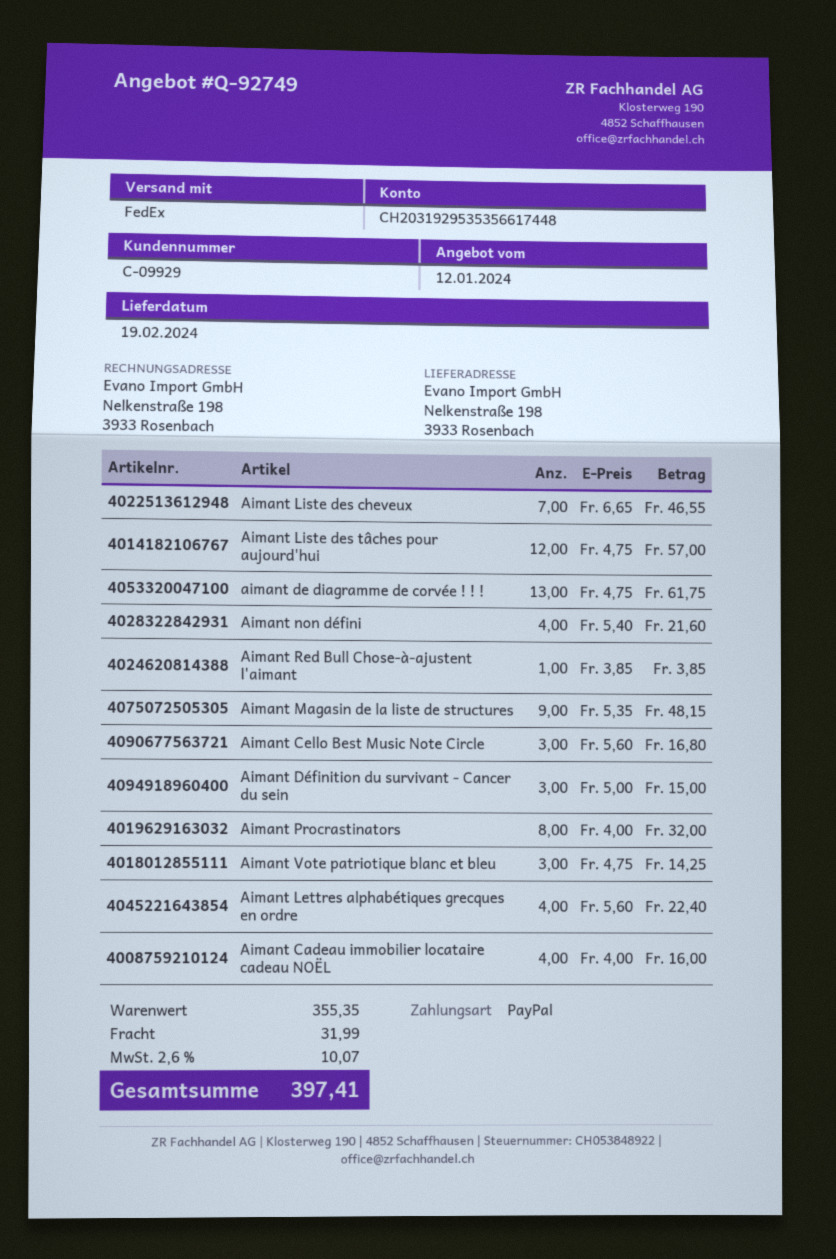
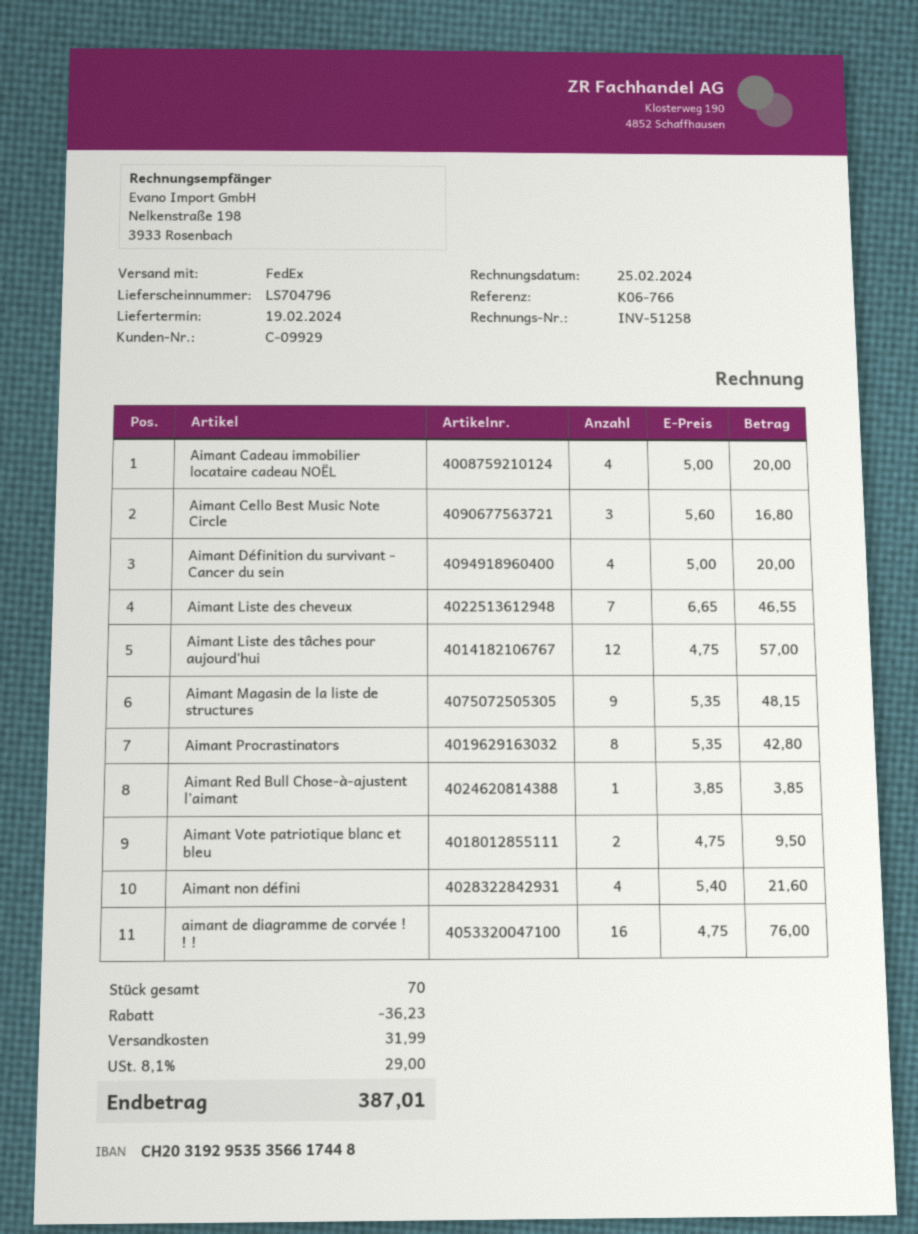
aimant de diagramme de corvée ! ! !: 13 x 4.75 = 61.75 -> 16 x 4.75 = 76.00
Aimant Définition du survivant - Cancer du sein: 3 x 5.00 = 15.00 -> 4 x 5.00 = 20.00
Aimant Procrastinators: 8 x 4.00 = 32.00 -> 8 x 5.35 = 42.80
Aimant Vote patriotique blanc et bleu: 3 x 4.75 = 14.25 -> 2 x 4.75 = 9.50
Aimant Lettres alphabétiques grecques en ordre: 4 x 5.60 = 22.40 -> none
Aimant Cadeau immobilier locataire cadeau NOËL: 4 x 4.00 = 16.00 -> 4 x 5.00 = 20.00
discount: none -> 36.23
tax: 2.6% = 10.07 -> 8.1% = 29.00
total: 397.41 -> 387.01

